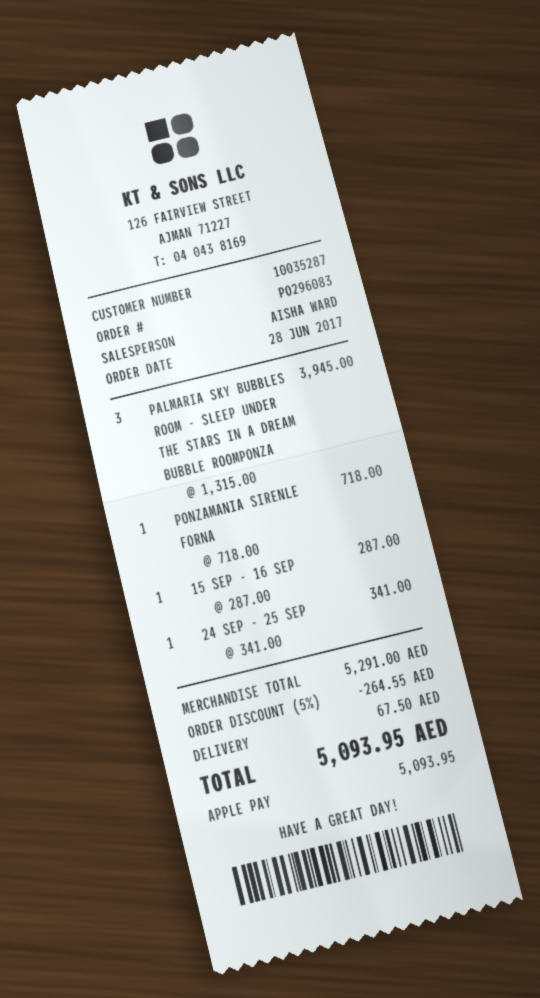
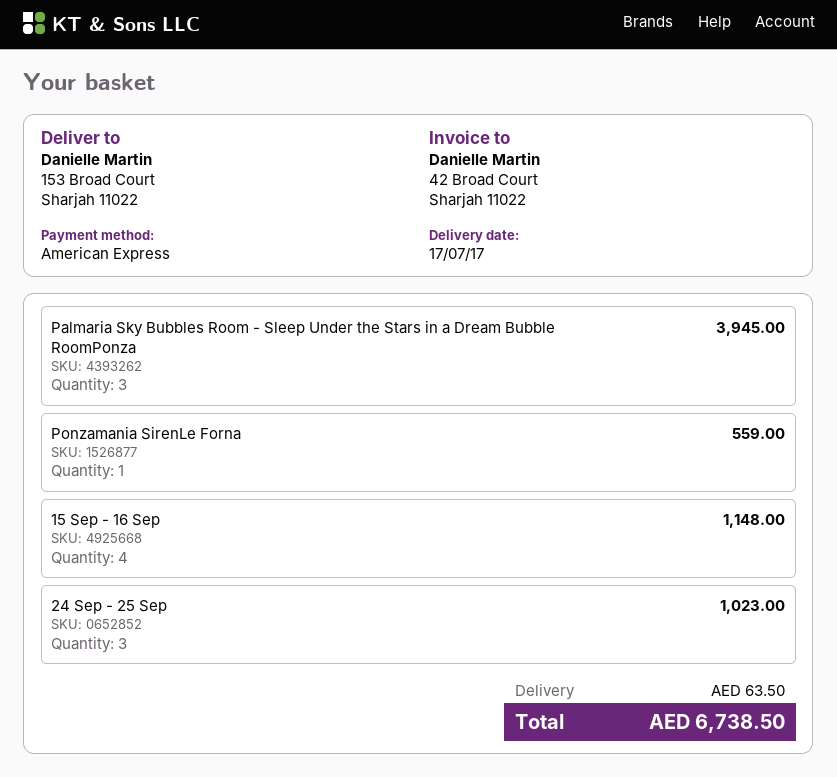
payment method: Apple Pay -> American Express
PONZAMANIA SIRENLE FORNA: 1 for 718.00 -> 1 for 559.00
15 SEP - 16 SEP: 1 for 287.00 -> 4 for 1148.00
24 SEP - 25 SEP: 1 for 341.00 -> 3 for 1023.00
discount: 5% = 264.55 -> none
shipping: 67.50 -> 63.50
total: 5093.95 -> 6738.50

